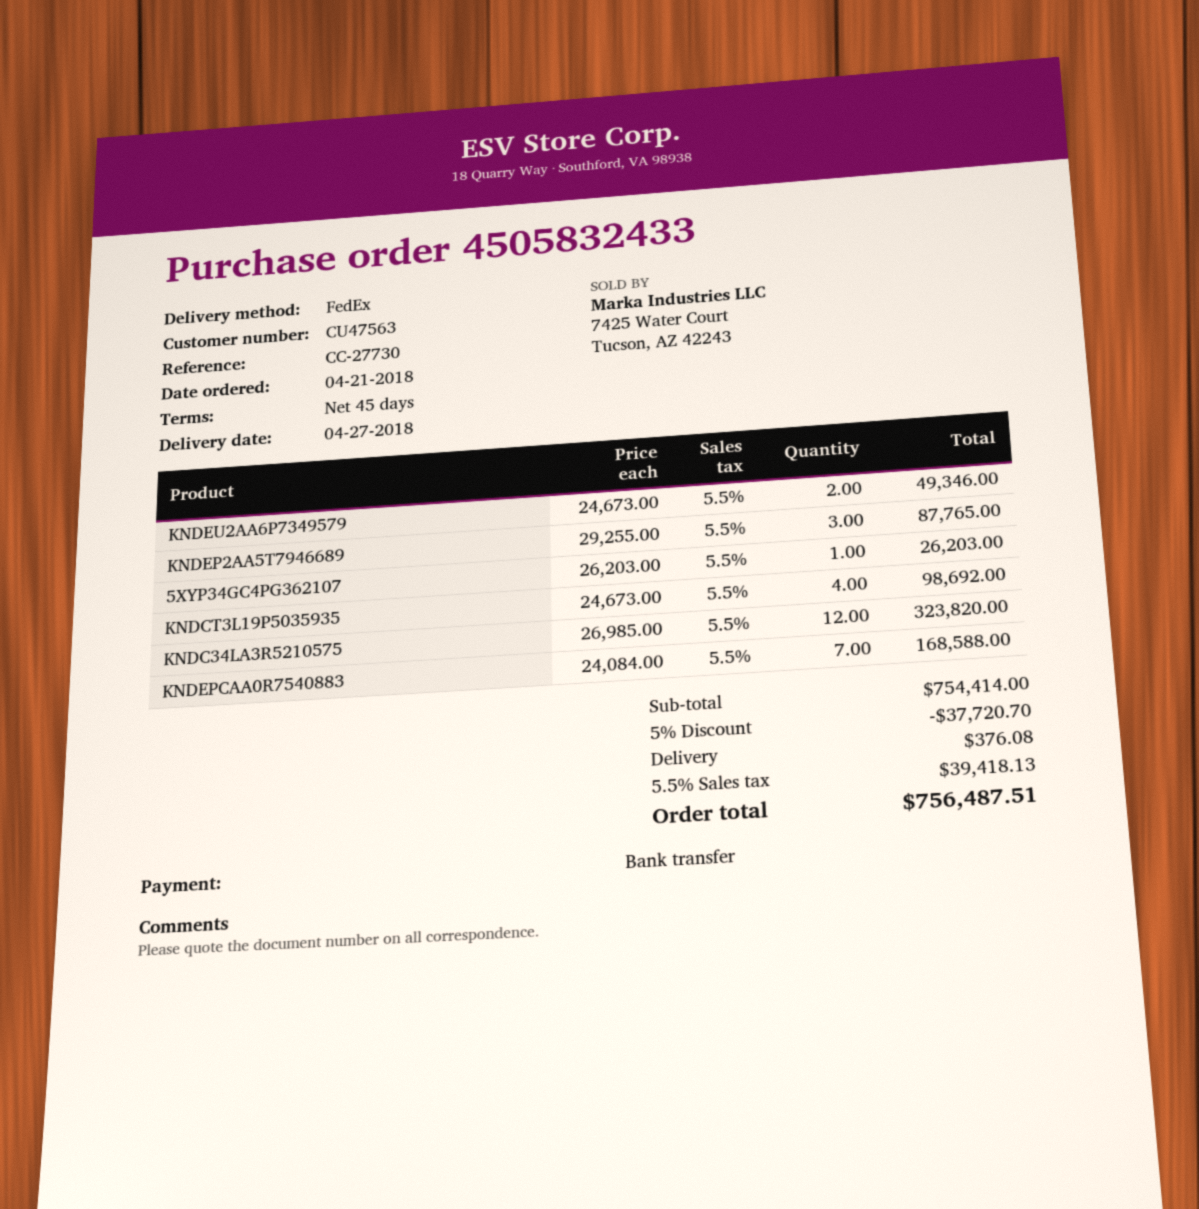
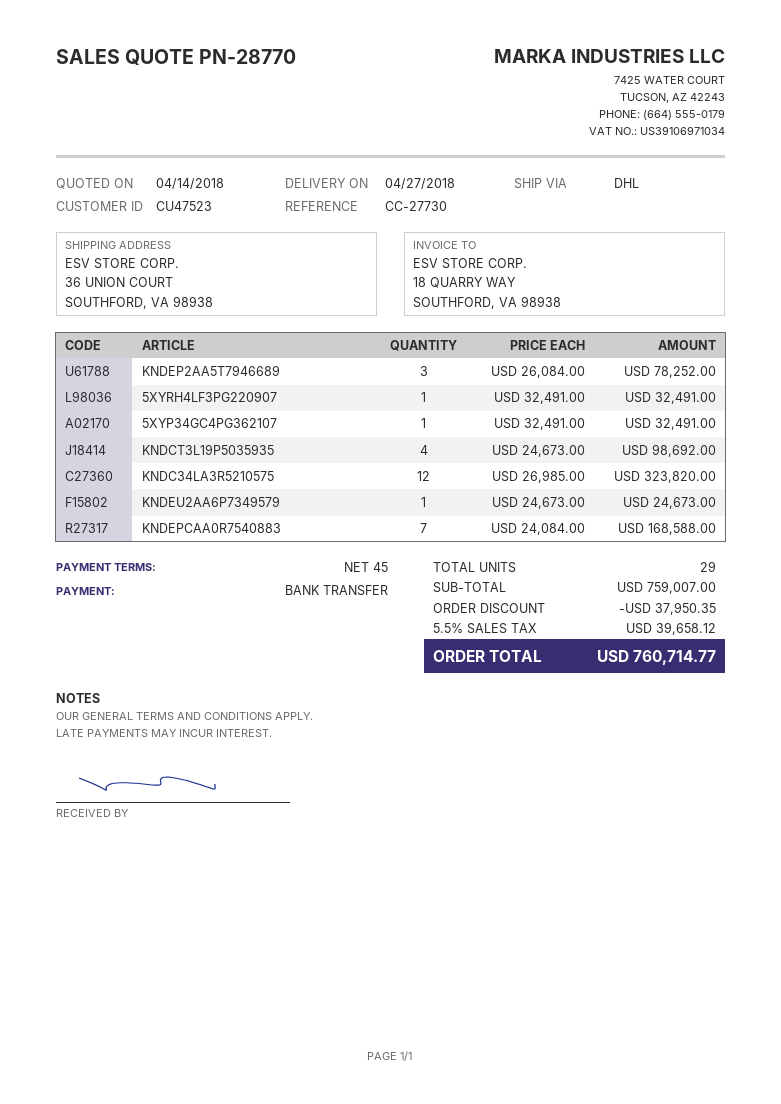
customer number: CU47563 -> CU47523
shipping method: FedEx -> DHL
KNDEU2AA6P7349579: 2 x 24673.00 = 49346.00 -> 1 x 24673.00 = 24673.00
KNDEP2AA5T7946689: 3 x 29255.00 = 87765.00 -> 3 x 26084.00 = 78252.00
5XYP34GC4PG362107: 1 x 26203.00 = 26203.00 -> 1 x 32491.00 = 32491.00
5XYRH4LF3PG220907: none -> 1 x 32491.00 = 32491.00
subtotal: 754414.00 -> 759007.00
discount: 37720.70 -> 37950.35
shipping: 376.08 -> none
tax: 5.5% = 39418.13 -> 5.5% = 39658.12
total: 756487.51 -> 760714.77

